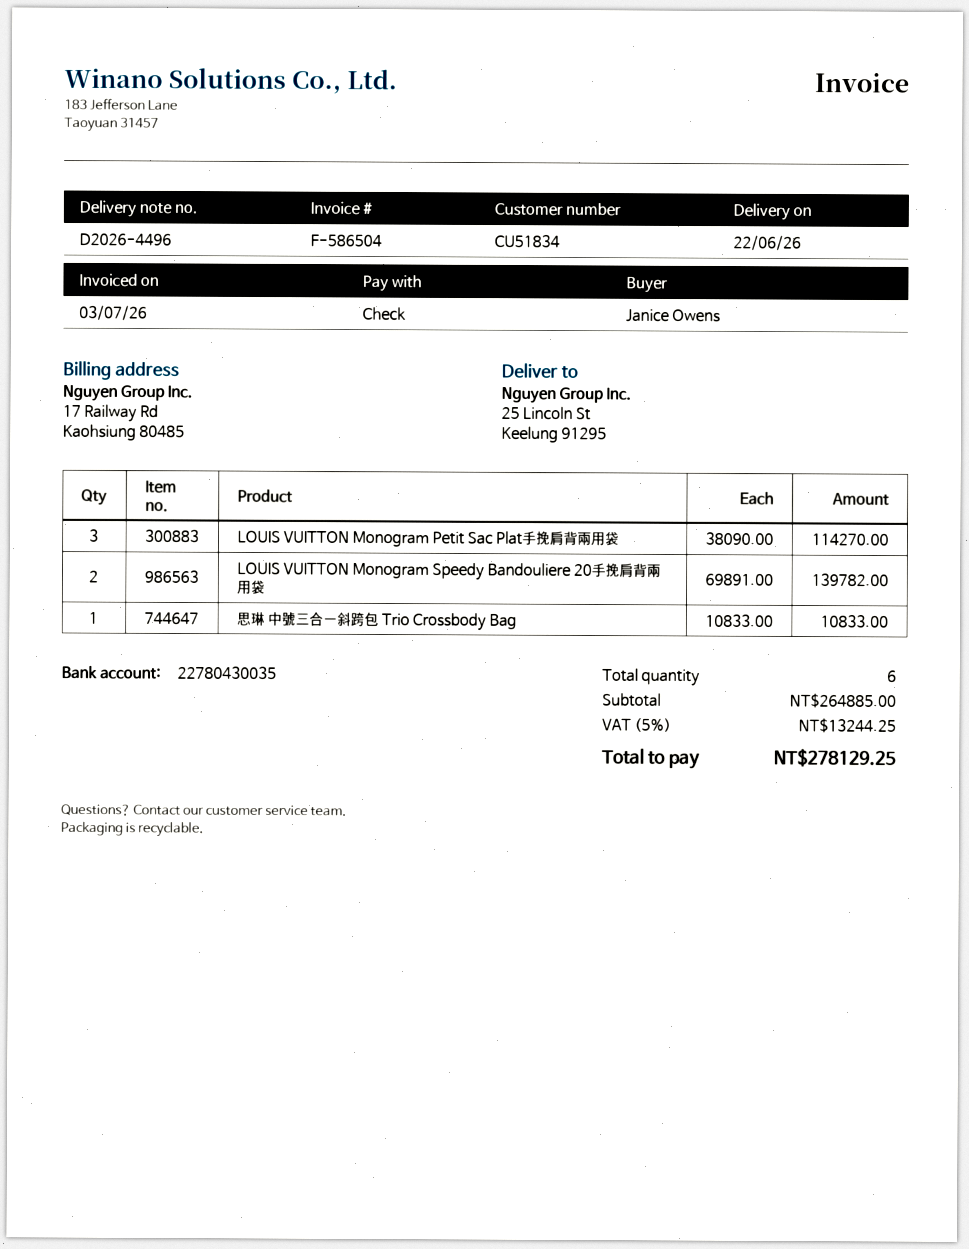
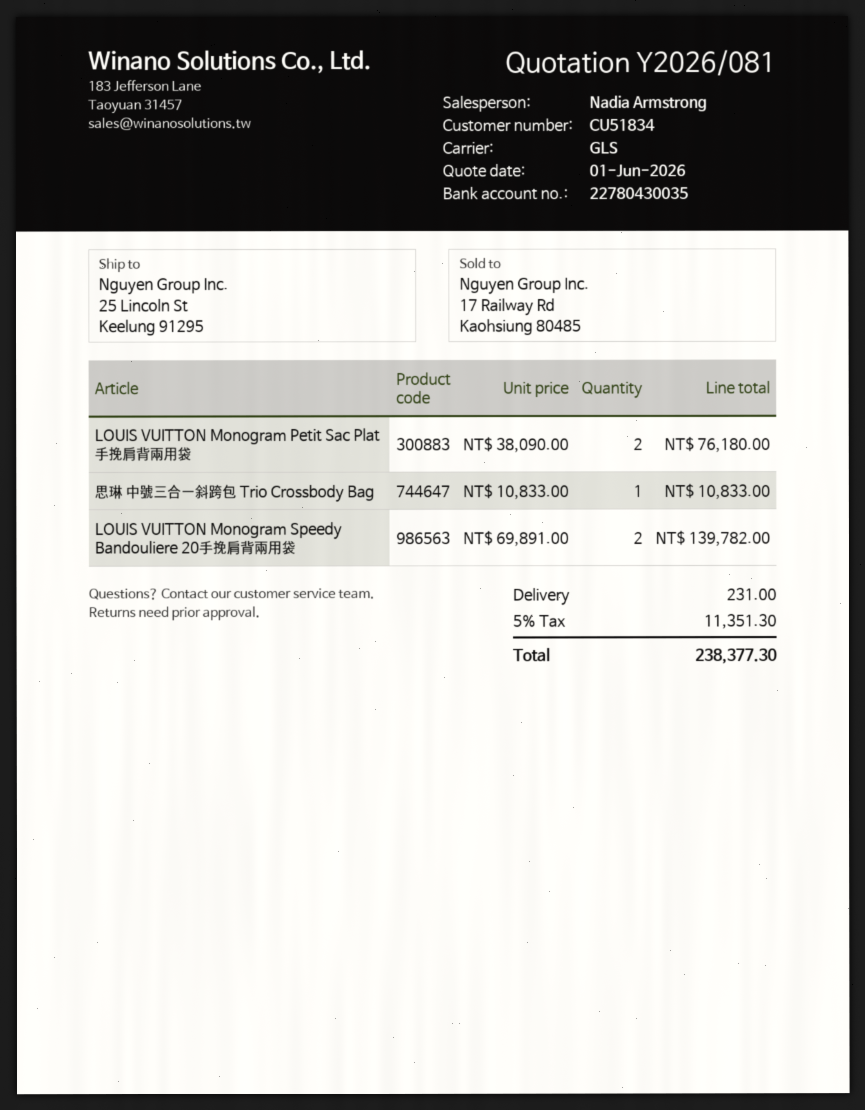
LOUIS VUITTON Monogram Petit Sac Plat手挽肩背兩用袋: 3 x 38090.00 = 114270.00 -> 2 x 38090.00 = 76180.00
shipping: none -> 231.00
tax: 5% = 13244.25 -> 5% = 11351.30
total: 278129.25 -> 238377.30

